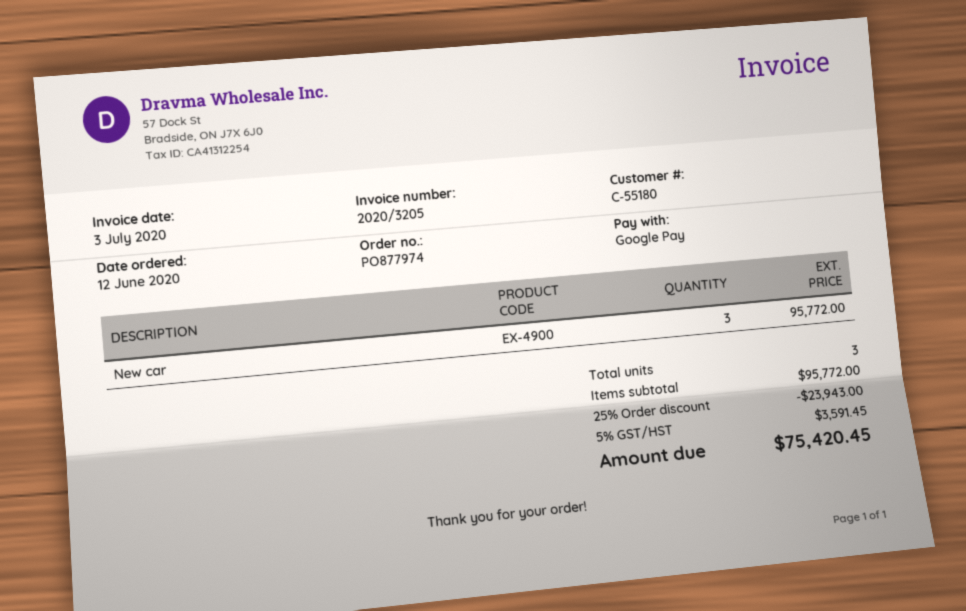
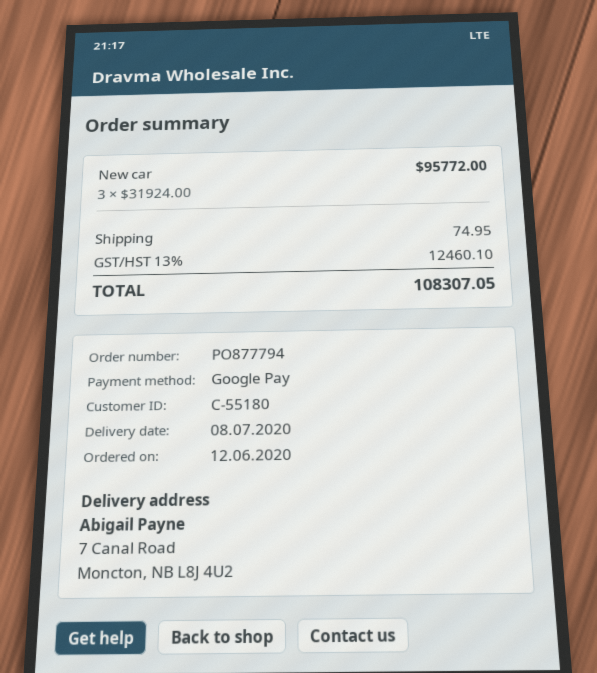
order number: PO877974 -> PO877794
discount: 25% = 23943.00 -> none
shipping: none -> 74.95
tax: 5% = 3591.45 -> 13% = 12460.10
total: 75420.45 -> 108307.05

